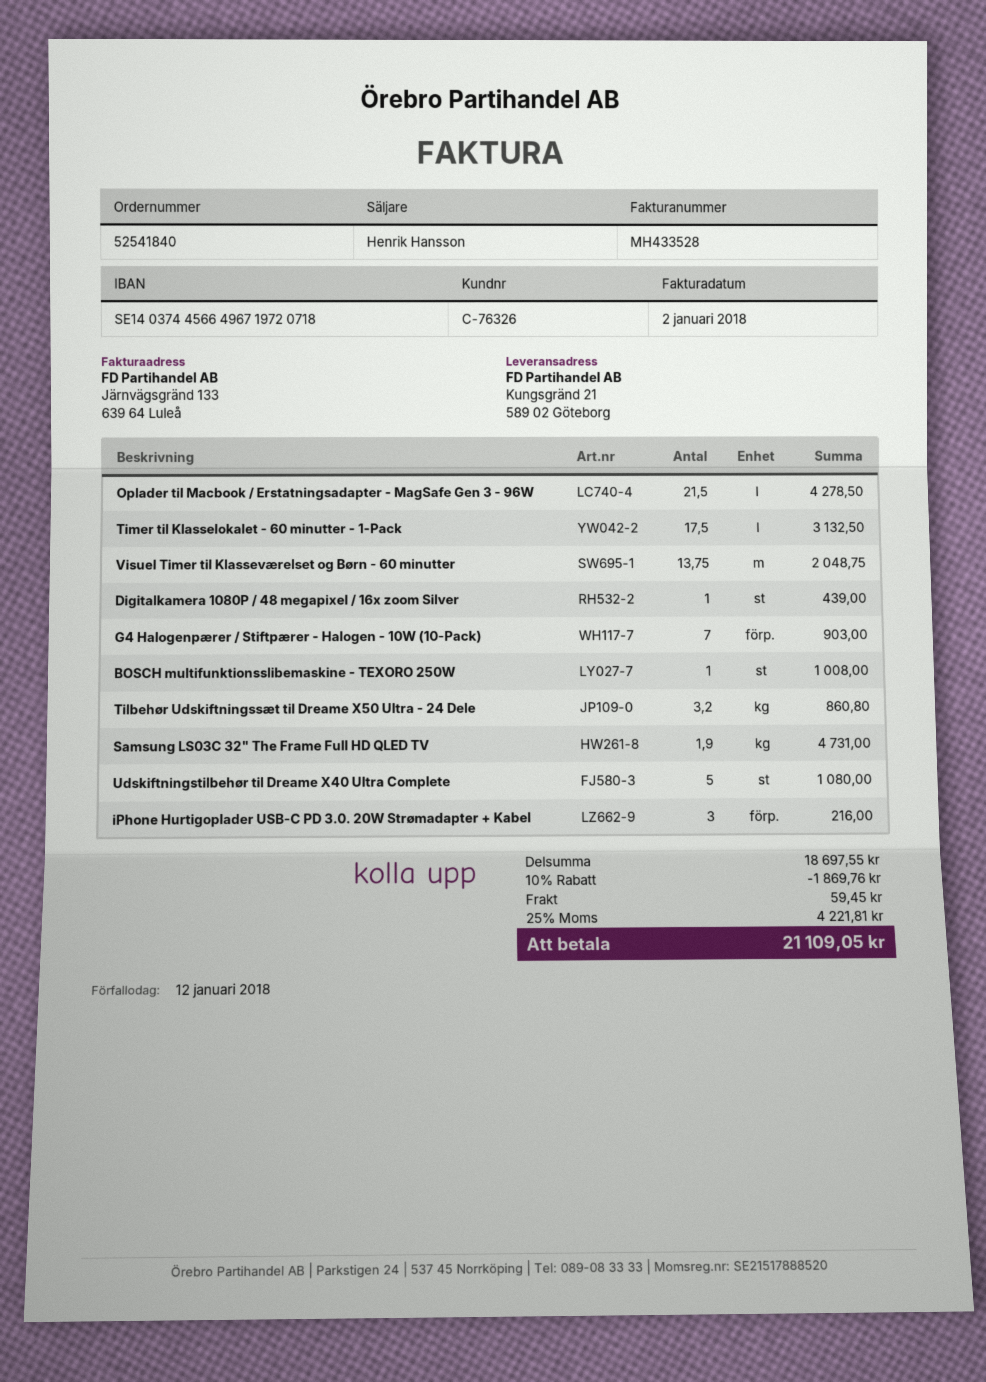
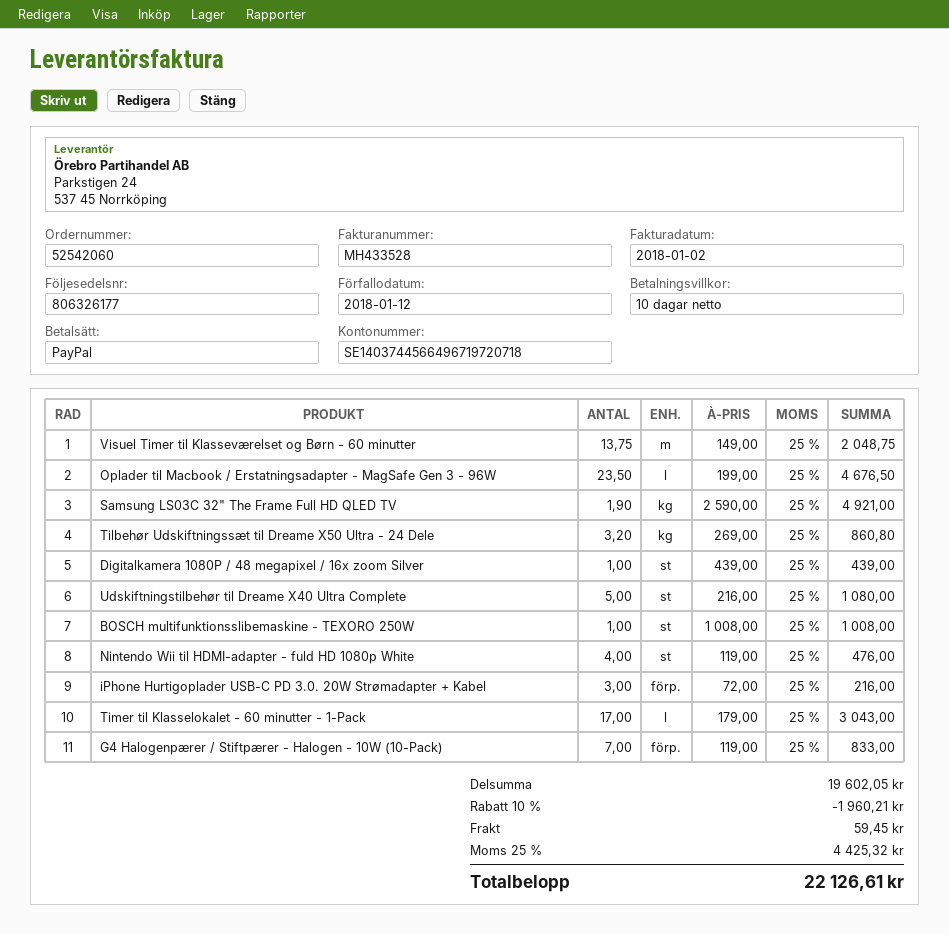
order number: 52541840 -> 52542060
Oplader til Macbook / Erstatningsadapter - MagSafe Gen 3 - 96W: 21.5 for 4278.50 -> 23.5 for 4676.50
Timer til Klasselokalet - 60 minutter - 1-Pack: 17.5 for 3132.50 -> 17 for 3043.00
G4 Halogenpærer / Stiftpærer - Halogen - 10W (10-Pack): 7 for 903.00 -> 7 for 833.00
Samsung LS03C 32" The Frame Full HD QLED TV: 1.9 for 4731.00 -> 1.9 for 4921.00
Nintendo Wii til HDMI-adapter - fuld HD 1080p White: none -> 4 for 476.00
subtotal: 18697.55 -> 19602.05
discount: 10% = 1869.76 -> 10% = 1960.21
tax: 25% = 4221.81 -> 25% = 4425.32
total: 21109.05 -> 22126.61

